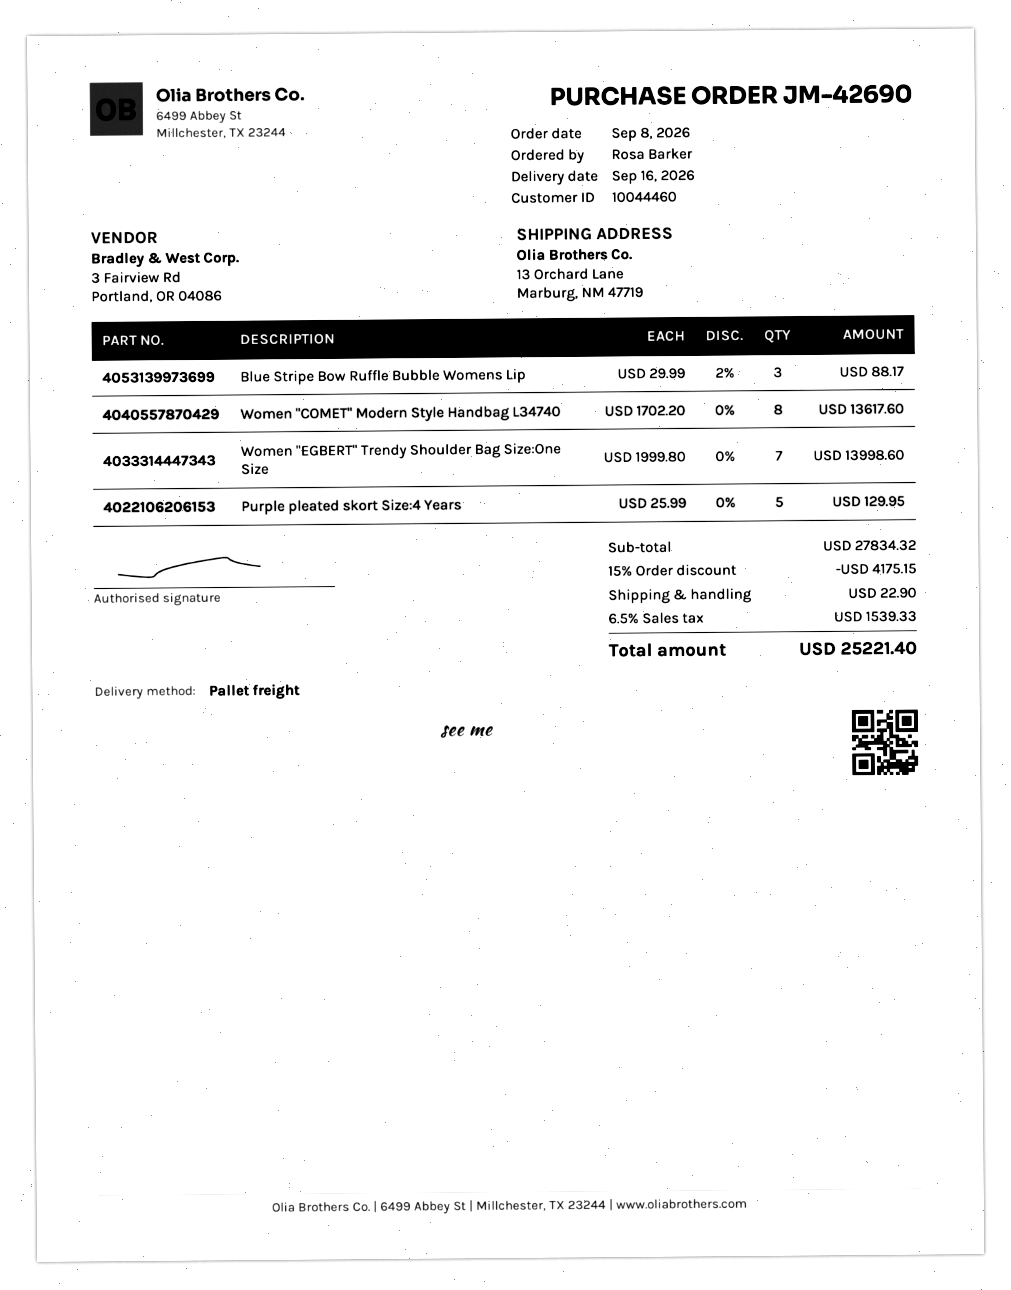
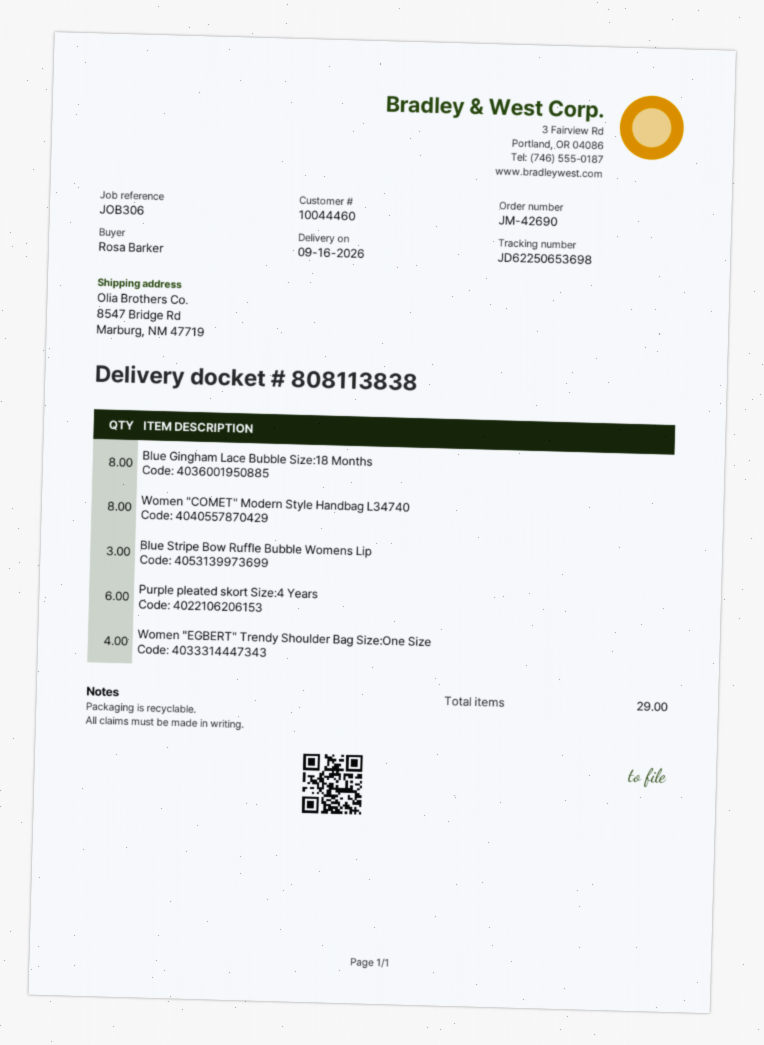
ship to: 13 Orchard Lane, Marburg, NM 47719 -> 8547 Bridge Rd, Marburg, NM 47719
Women "EGBERT" Trendy Shoulder Bag Size:One Size: 7 -> 4
Purple pleated skort Size:4 Years: 5 -> 6
Blue Gingham Lace Bubble Size:18 Months: none -> 8

